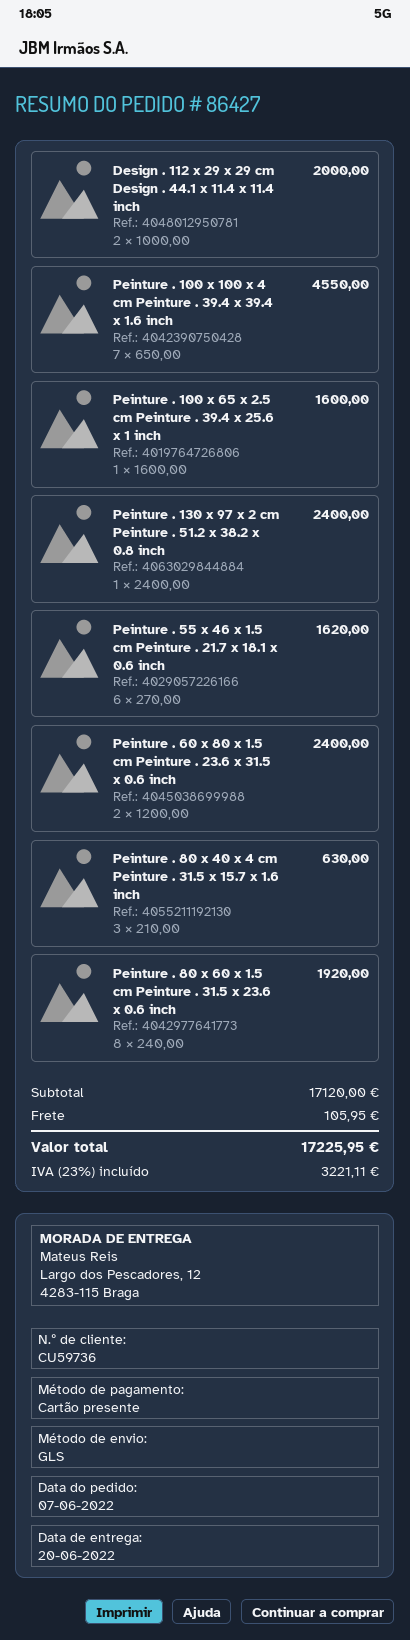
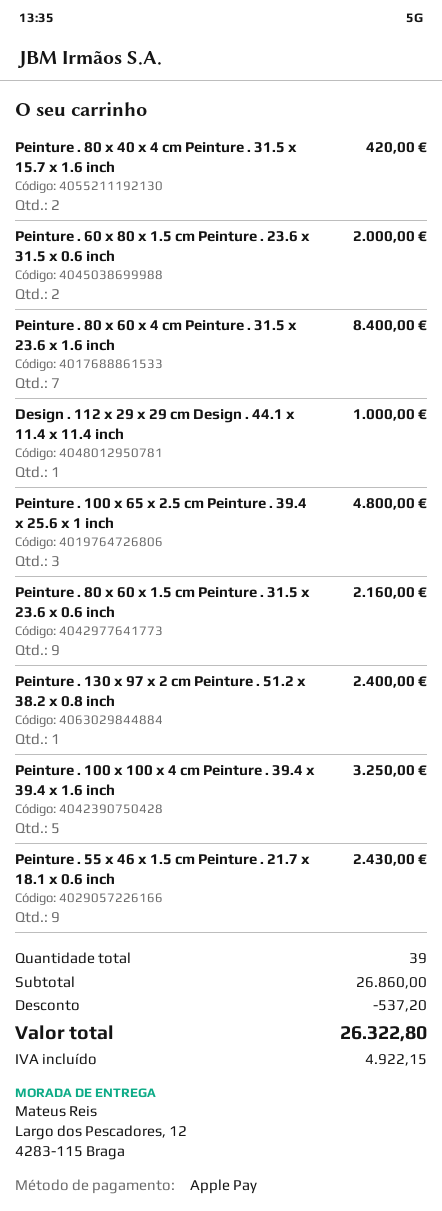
payment method: gift card -> Apple Pay
Design . 112 x 29 x 29 cm Design . 44.1 x 11.4 x 11.4 inch: 2 for 2000.00 -> 1 for 1000.00
Peinture . 100 x 100 x 4 cm Peinture . 39.4 x 39.4 x 1.6 inch: 7 for 4550.00 -> 5 for 3250.00
Peinture . 100 x 65 x 2.5 cm Peinture . 39.4 x 25.6 x 1 inch: 1 for 1600.00 -> 3 for 4800.00
Peinture . 55 x 46 x 1.5 cm Peinture . 21.7 x 18.1 x 0.6 inch: 6 for 1620.00 -> 9 for 2430.00
Peinture . 60 x 80 x 1.5 cm Peinture . 23.6 x 31.5 x 0.6 inch: 2 for 2400.00 -> 2 for 2000.00
Peinture . 80 x 40 x 4 cm Peinture . 31.5 x 15.7 x 1.6 inch: 3 for 630.00 -> 2 for 420.00
Peinture . 80 x 60 x 1.5 cm Peinture . 31.5 x 23.6 x 0.6 inch: 8 for 1920.00 -> 9 for 2160.00
Peinture . 80 x 60 x 4 cm Peinture . 31.5 x 23.6 x 1.6 inch: none -> 7 for 8400.00
subtotal: 17120.00 -> 26860.00
discount: none -> 537.20
shipping: 105.95 -> none
tax: 3221.11 -> 4922.15
total: 17225.95 -> 26322.80

